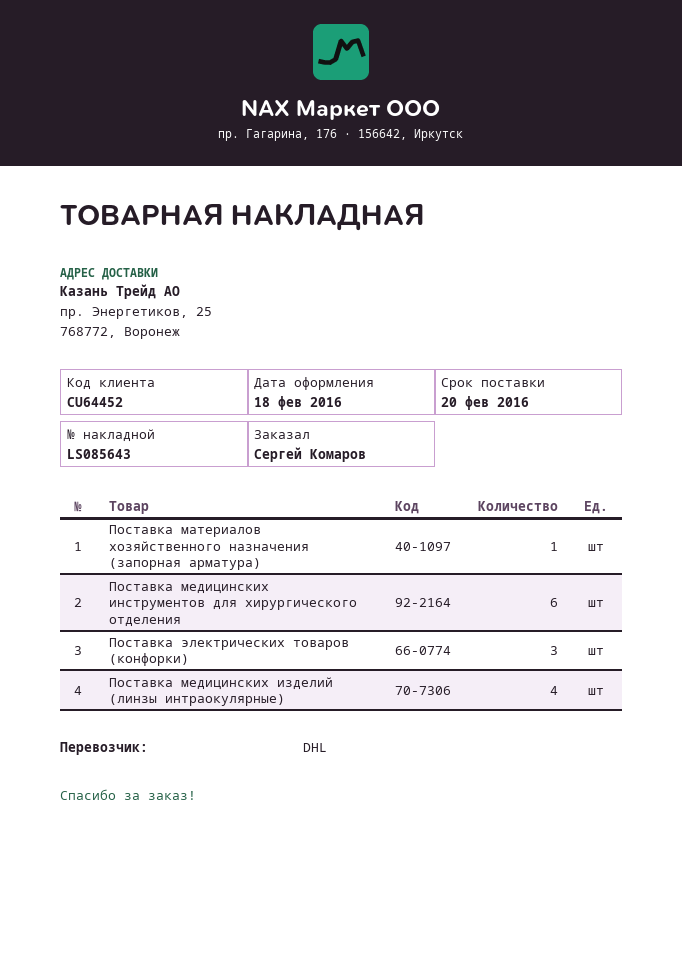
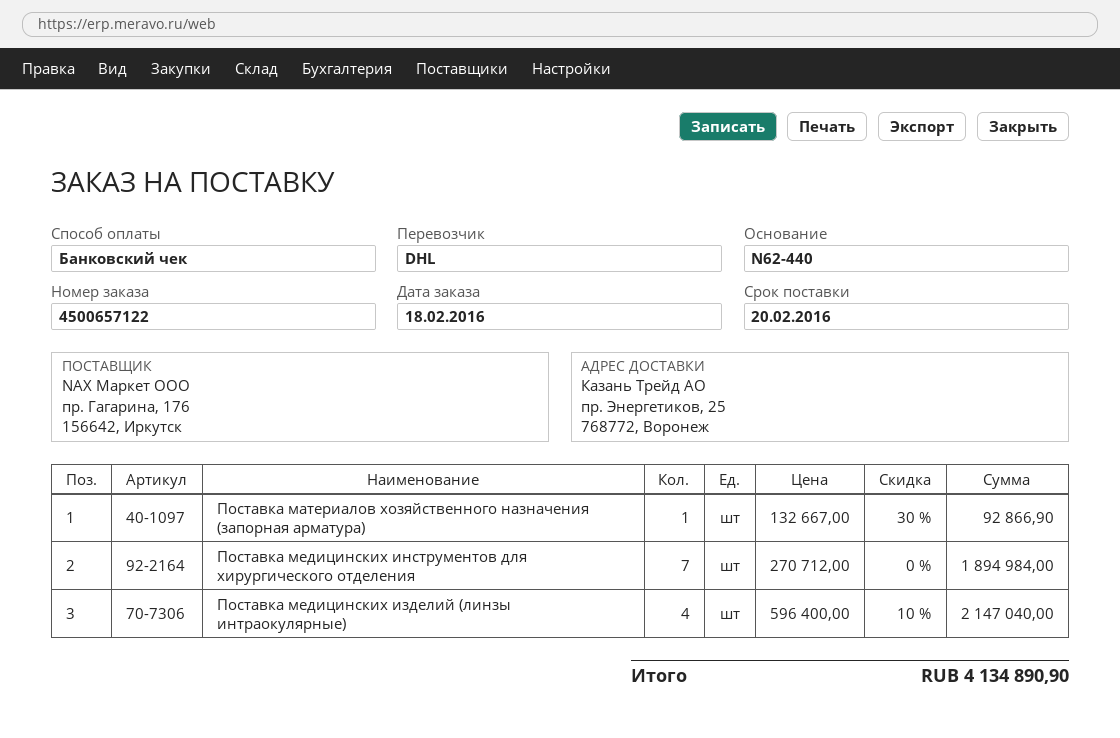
Поставка медицинских инструментов для хирургического отделения: 6 -> 7
Поставка электрических товаров (конфорки): 3 -> none

